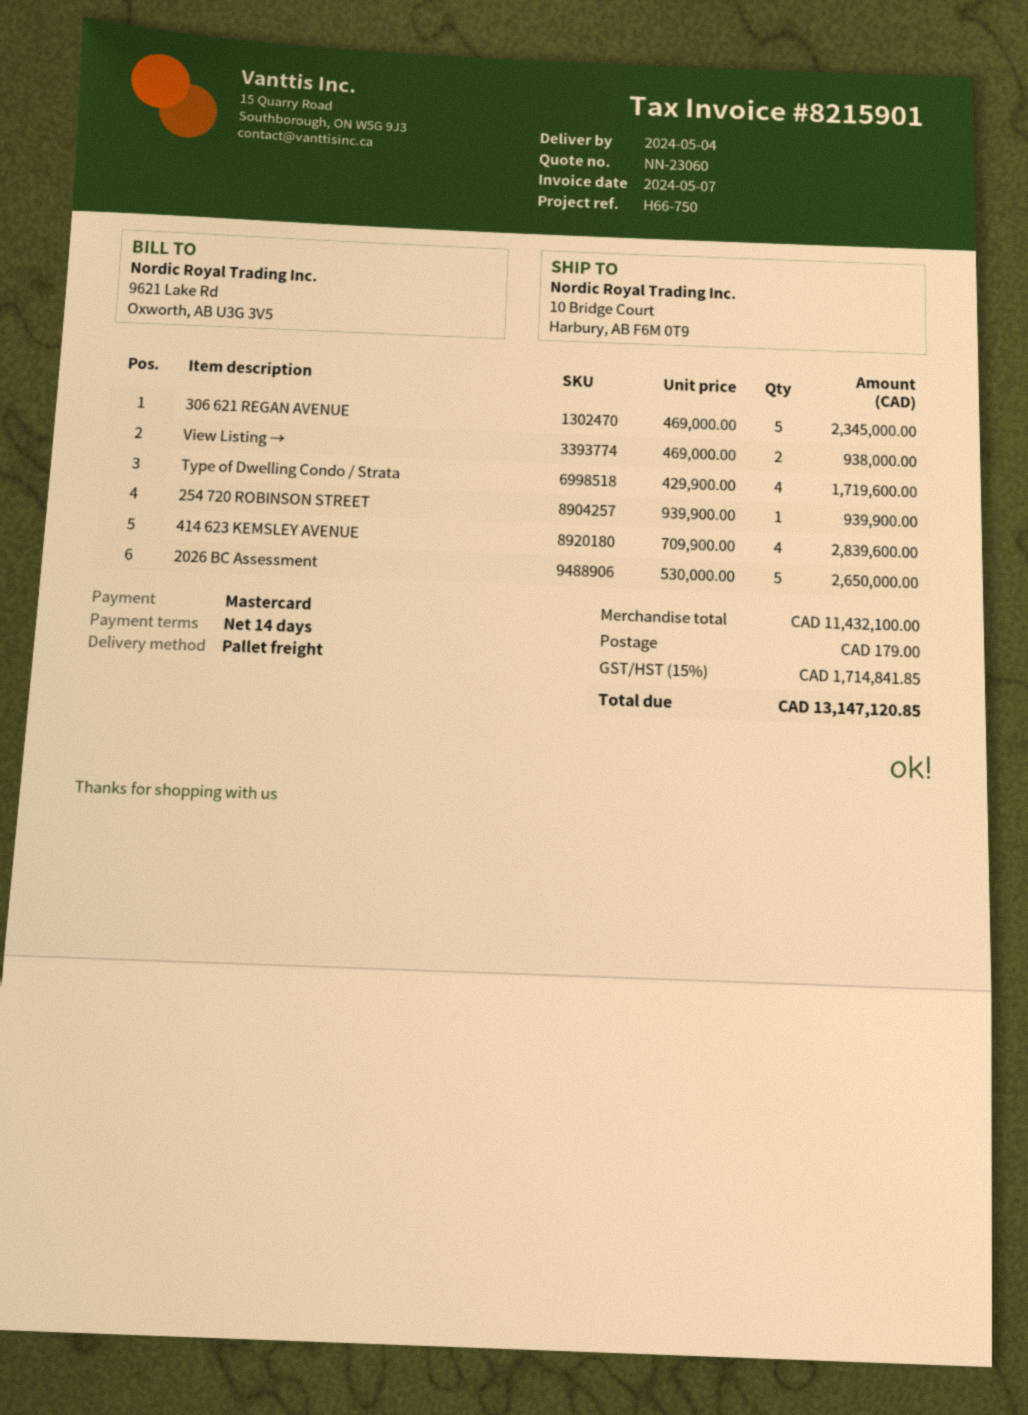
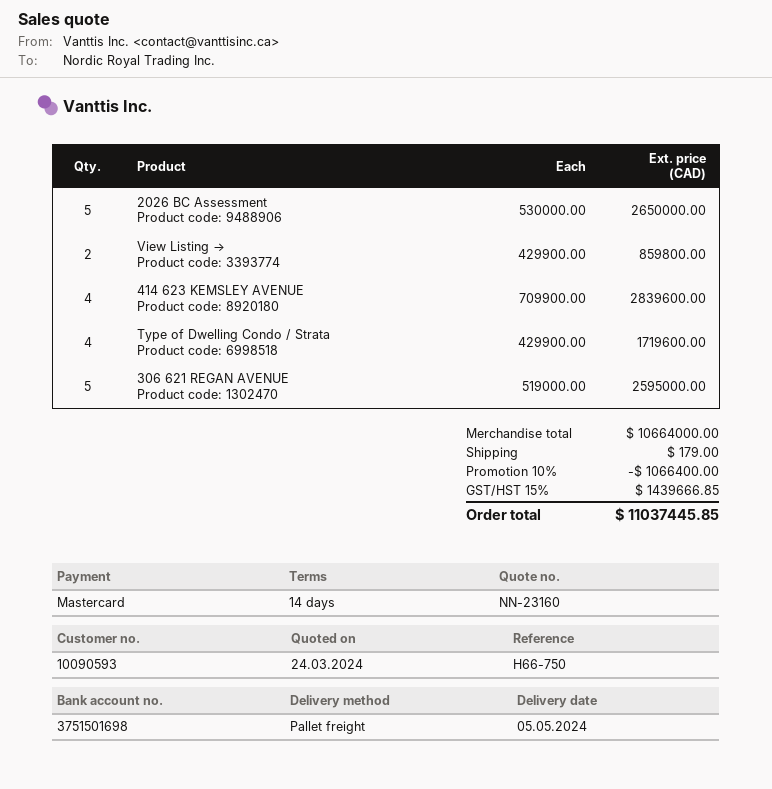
quote number: NN-23060 -> NN-23160
delivery date: 2024-05-04 -> 2024-05-05
306 621 REGAN AVENUE: 5 x 469000.00 = 2345000.00 -> 5 x 519000.00 = 2595000.00
View Listing →: 2 x 469000.00 = 938000.00 -> 2 x 429900.00 = 859800.00
254 720 ROBINSON STREET: 1 x 939900.00 = 939900.00 -> none
subtotal: 11432100.00 -> 10664000.00
discount: none -> 10% = 1066400.00
tax: 15% = 1714841.85 -> 15% = 1439666.85
total: 13147120.85 -> 11037445.85

